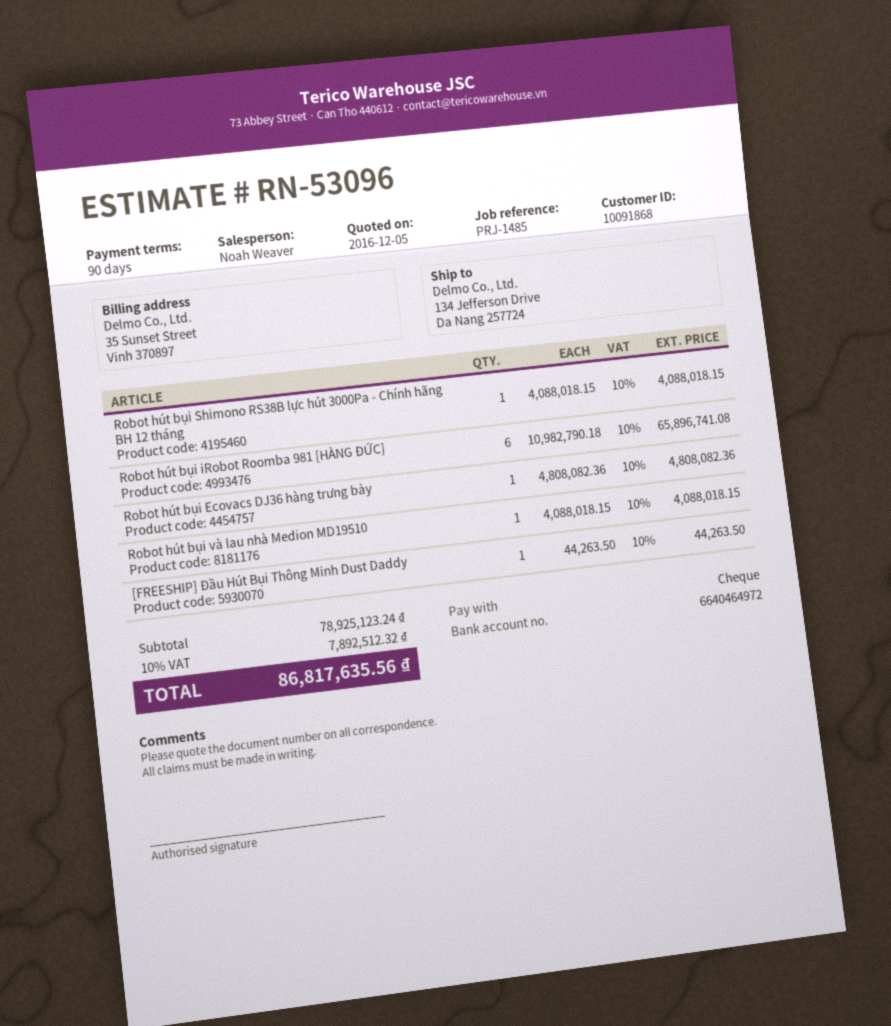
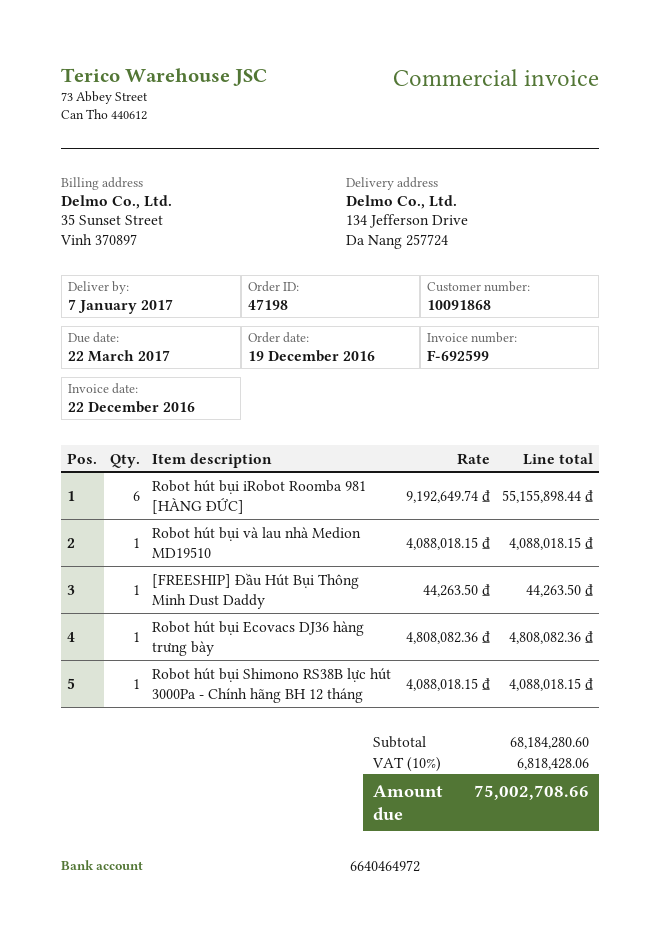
Robot hút bụi iRobot Roomba 981 [HÀNG ĐỨC]: 6 x 10982790.18 = 65896741.08 -> 6 x 9192649.74 = 55155898.44
subtotal: 78925123.24 -> 68184280.60
tax: 10% = 7892512.32 -> 10% = 6818428.06
total: 86817635.56 -> 75002708.66

